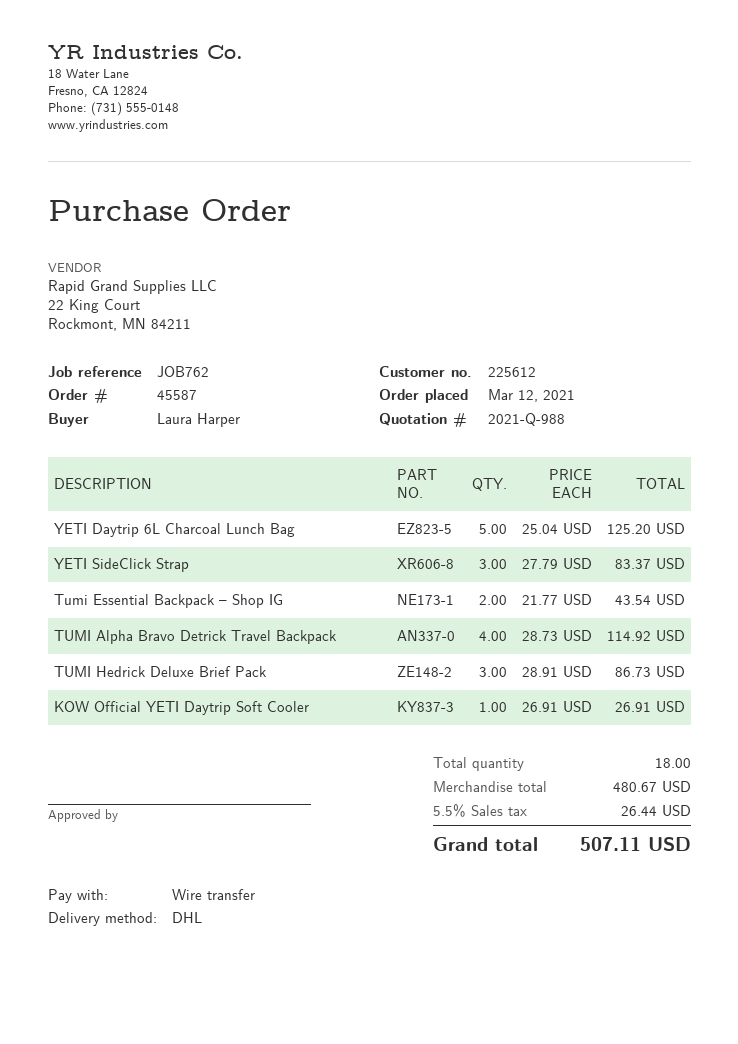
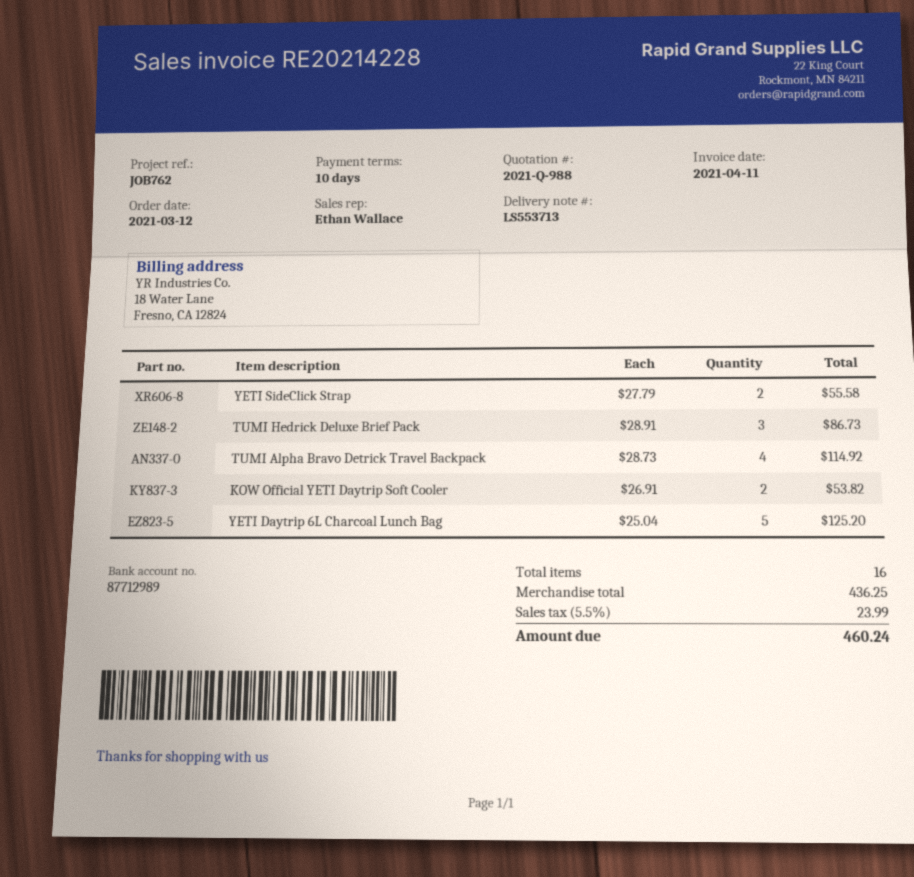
YETI SideClick Strap: 3 x 27.79 = 83.37 -> 2 x 27.79 = 55.58
Tumi Essential Backpack – Shop IG: 2 x 21.77 = 43.54 -> none
KOW Official YETI Daytrip Soft Cooler: 1 x 26.91 = 26.91 -> 2 x 26.91 = 53.82
total quantity: 18 -> 16
subtotal: 480.67 -> 436.25
tax: 5.5% = 26.44 -> 5.5% = 23.99
total: 507.11 -> 460.24

